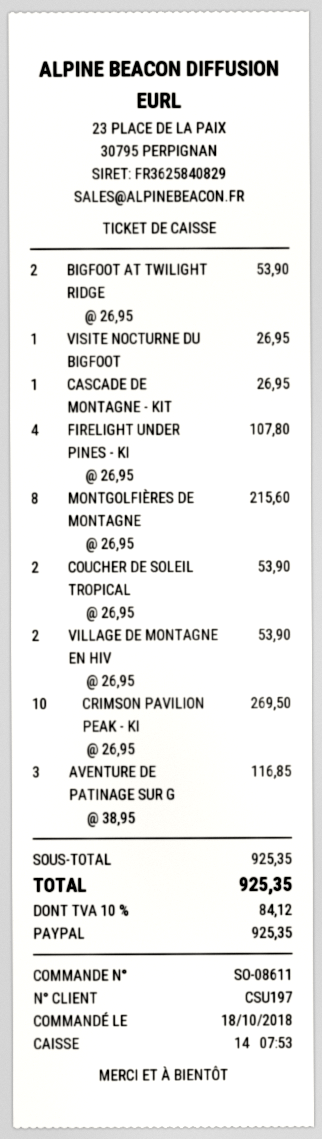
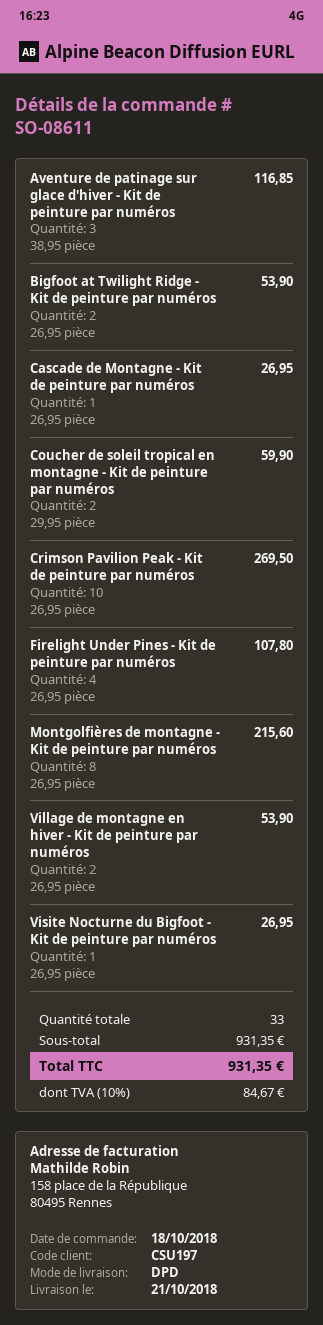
COUCHER DE SOLEIL TROPICAL: 2 x 26.95 = 53.90 -> 2 x 29.95 = 59.90
subtotal: 925.35 -> 931.35
tax: 10% = 84.12 -> 10% = 84.67
total: 925.35 -> 931.35

